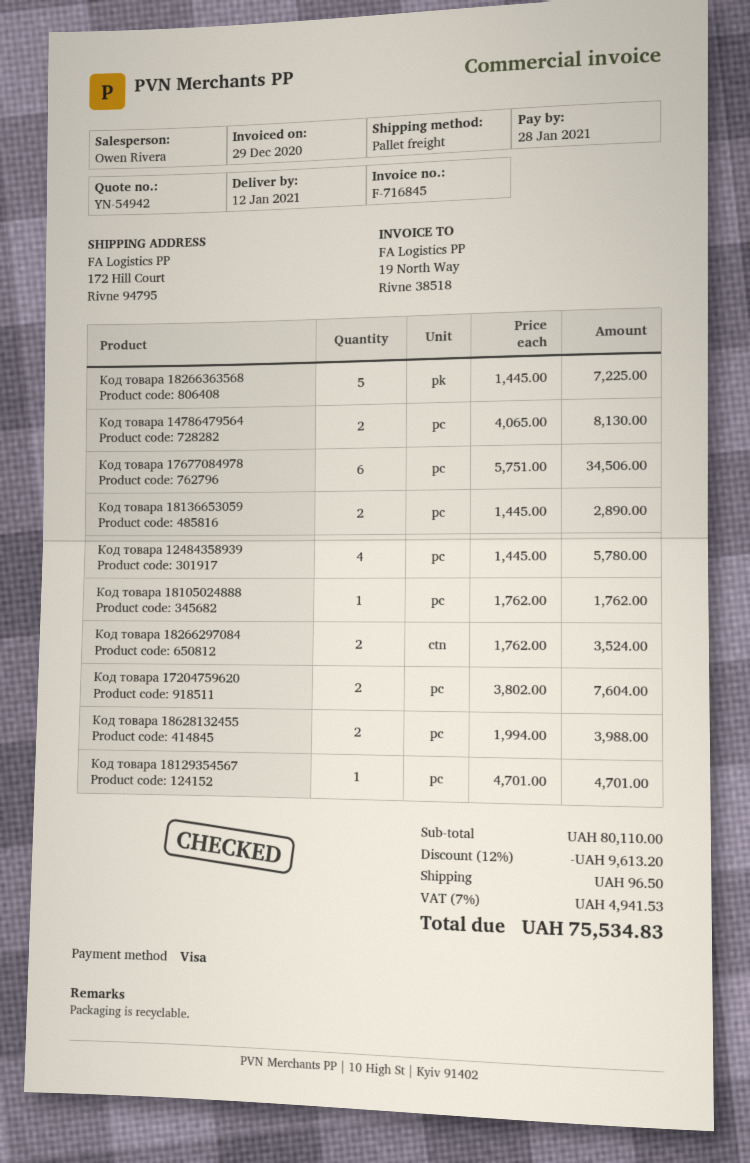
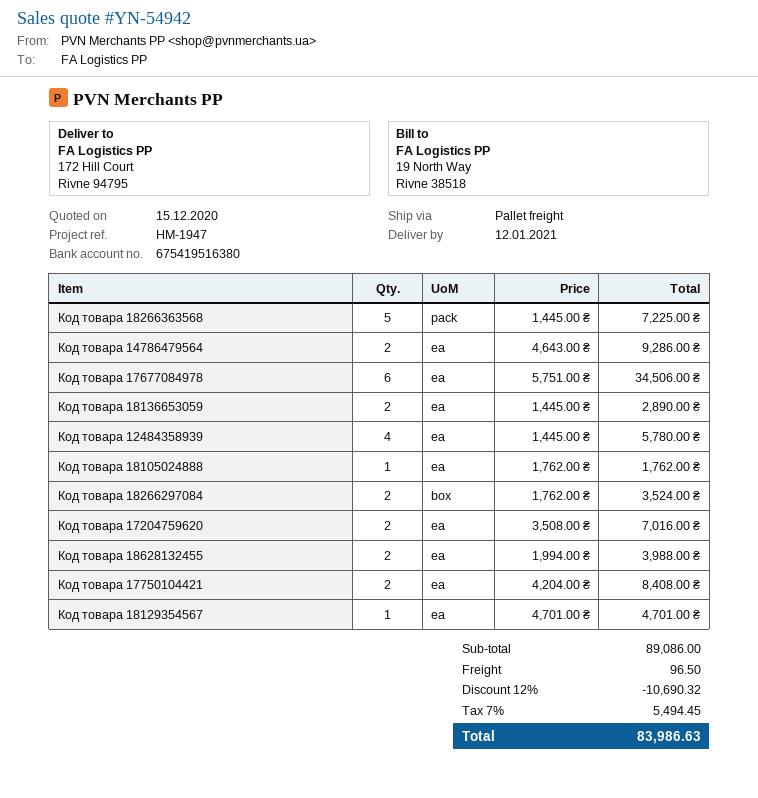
Код товара 14786479564: 2 x 4065.00 = 8130.00 -> 2 x 4643.00 = 9286.00
Код товара 17204759620: 2 x 3802.00 = 7604.00 -> 2 x 3508.00 = 7016.00
Код товара 17750104421: none -> 2 x 4204.00 = 8408.00
subtotal: 80110.00 -> 89086.00
discount: 12% = 9613.20 -> 12% = 10690.32
tax: 7% = 4941.53 -> 7% = 5494.45
total: 75534.83 -> 83986.63

